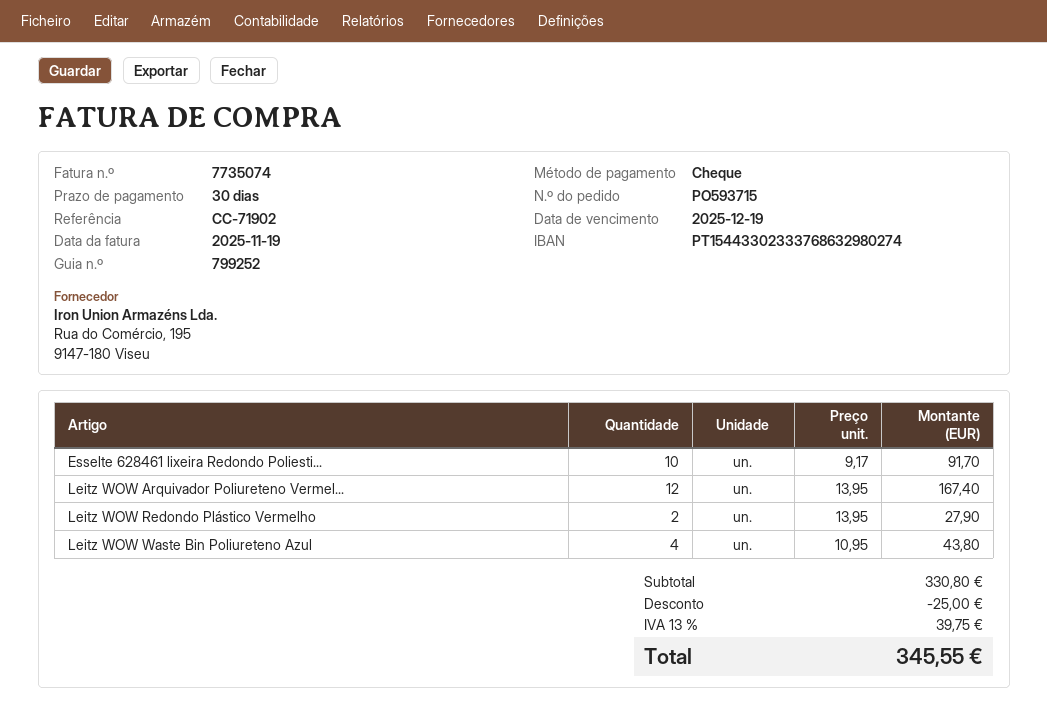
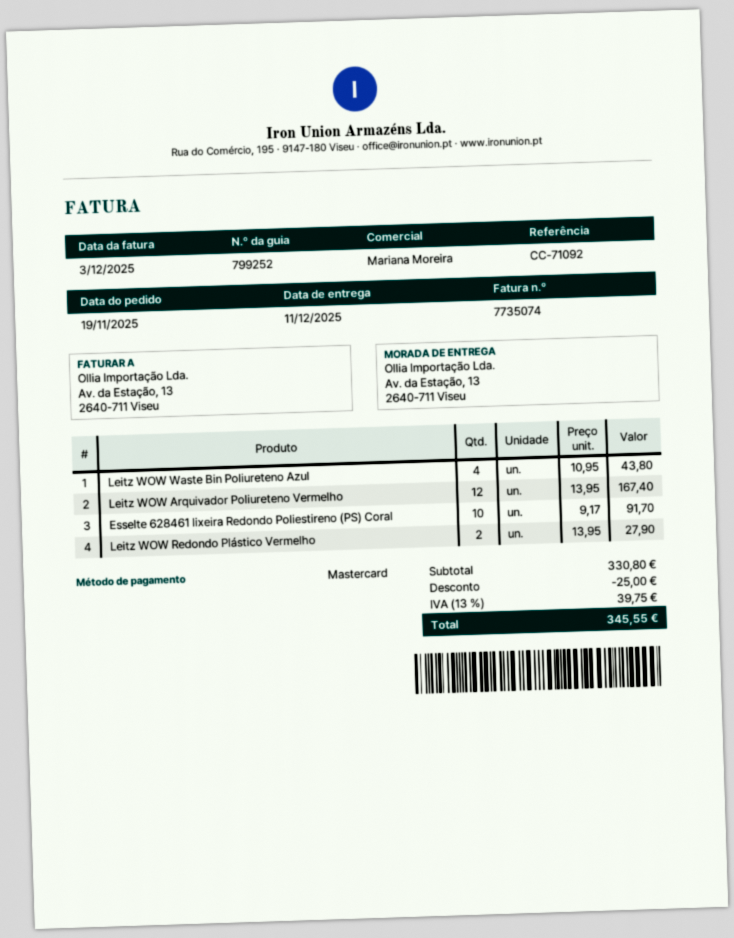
invoice date: 2025-11-19 -> 2025-12-03
reference: CC-71902 -> CC-71092
payment method: cheque -> Mastercard

